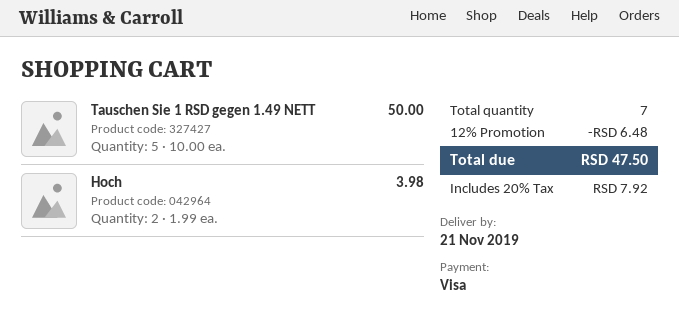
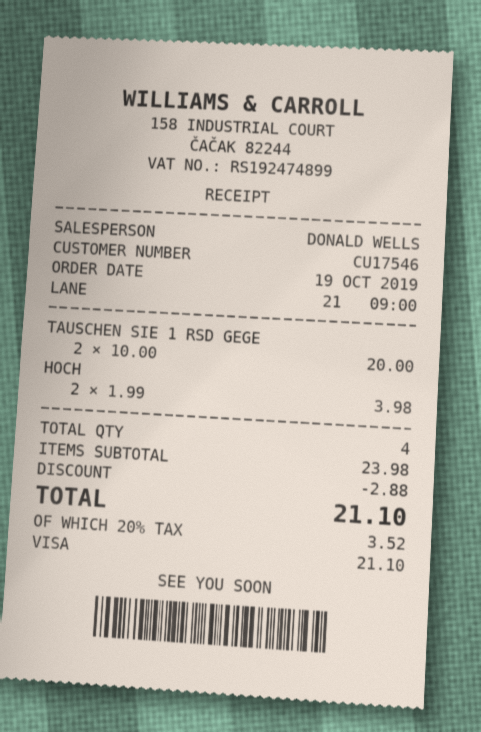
Tauschen Sie 1 RSD gegen 1.49 NETT: 5 x 10.00 = 50.00 -> 2 x 10.00 = 20.00
total quantity: 7 -> 4
discount: 6.48 -> 2.88
tax: 20% = 7.92 -> 20% = 3.52
total: 47.50 -> 21.10

